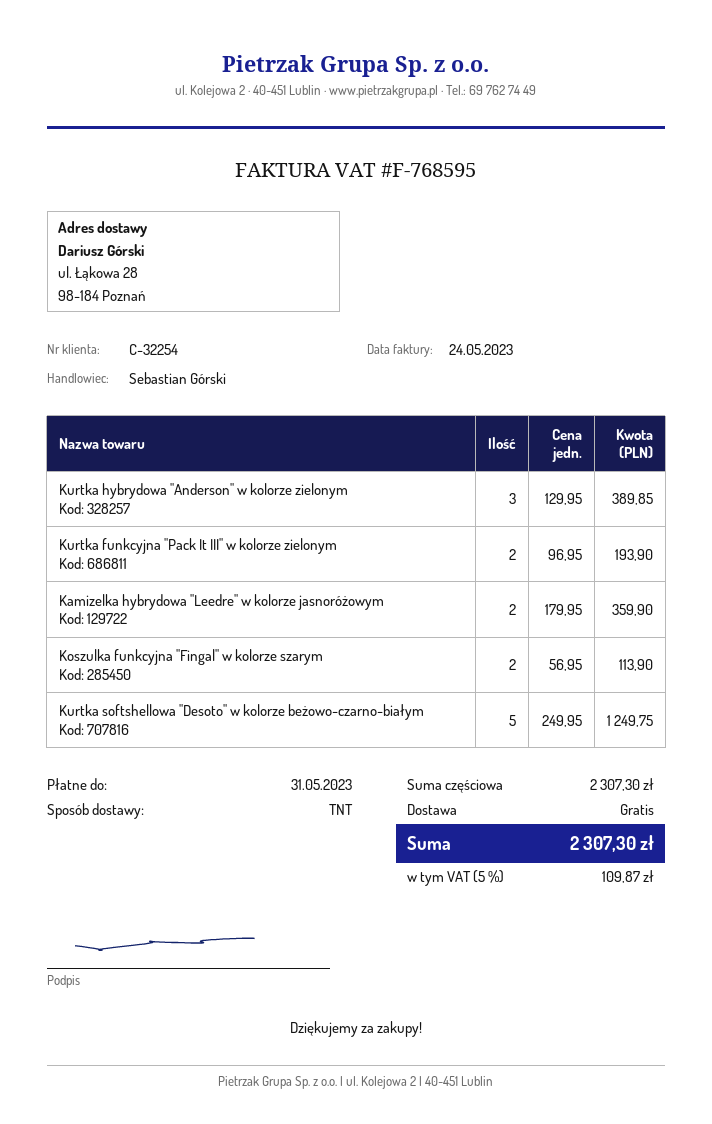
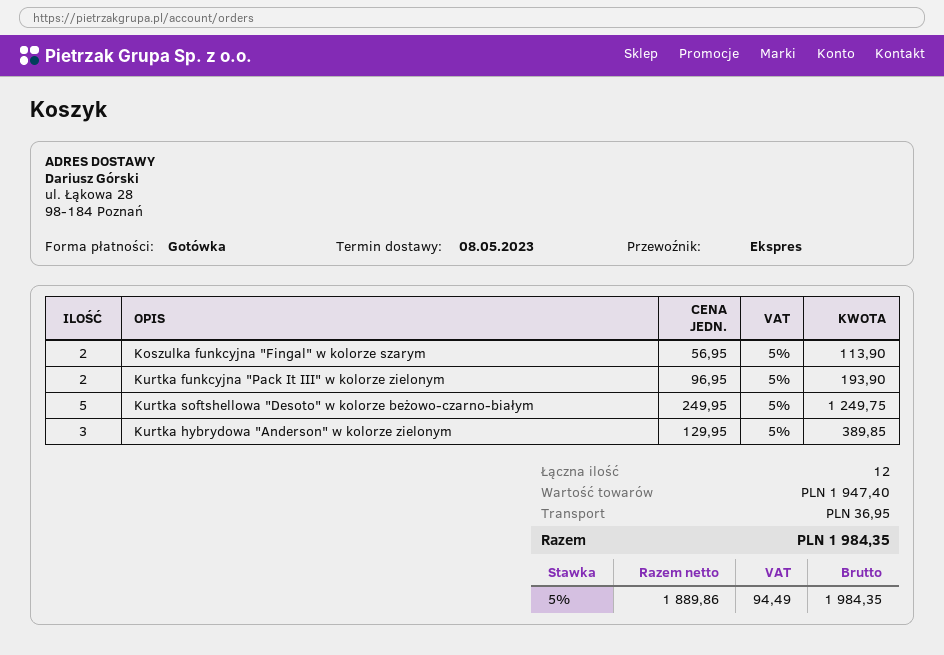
shipping method: TNT -> express
Kamizelka hybrydowa "Leedre" w kolorze jasnoróżowym: 2 x 179.95 = 359.90 -> none
subtotal: 2307.30 -> 1947.40
shipping: 0.00 -> 36.95
tax: 5% = 109.87 -> 5% = 94.49
total: 2307.30 -> 1984.35

